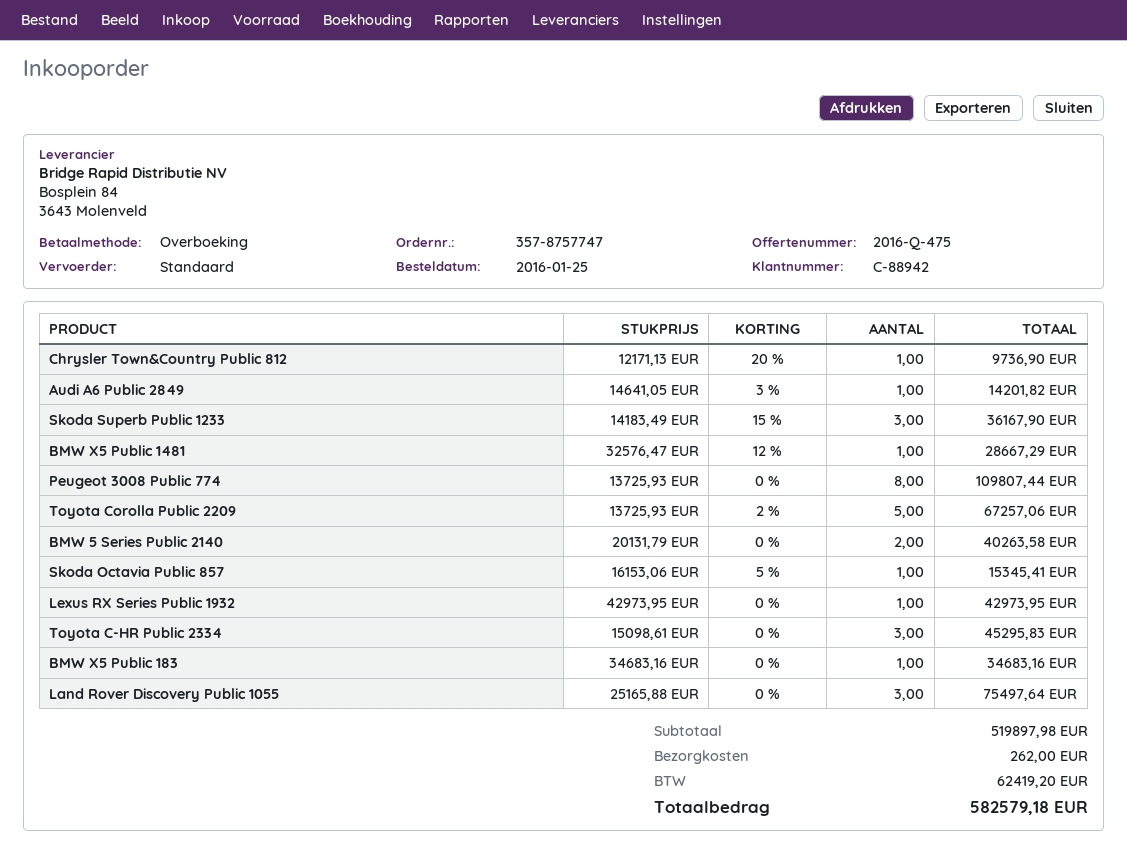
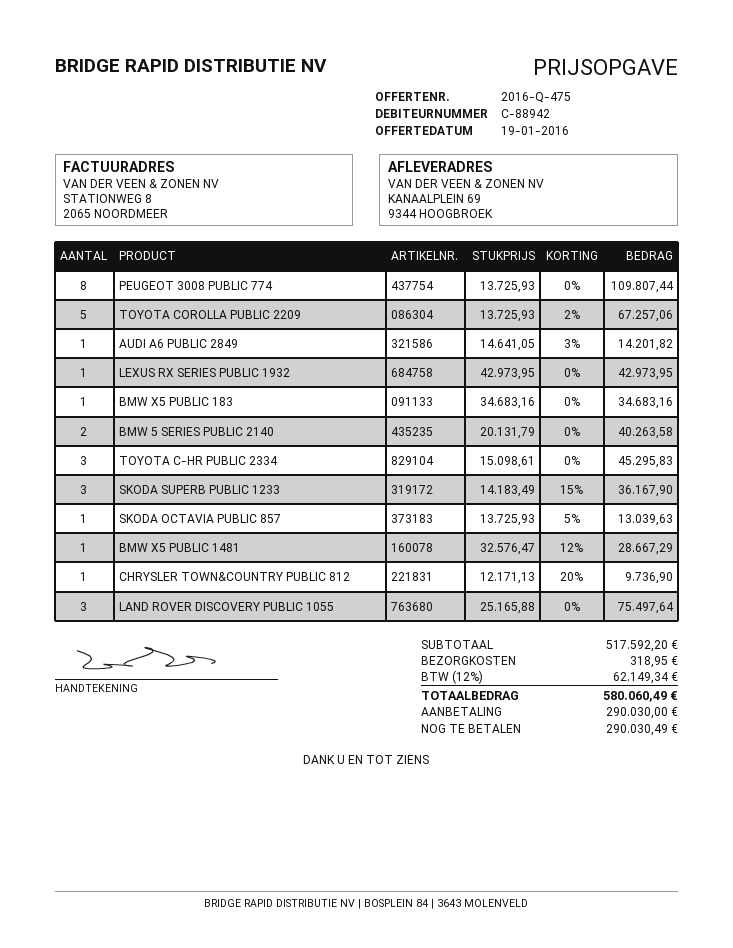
Skoda Octavia Public 857: 1 x 16153.06 - 5% = 15345.41 -> 1 x 13725.93 - 5% = 13039.63
subtotal: 519897.98 -> 517592.20
shipping: 262.00 -> 318.95
tax: 62419.20 -> 62149.34
total: 582579.18 -> 580060.49

